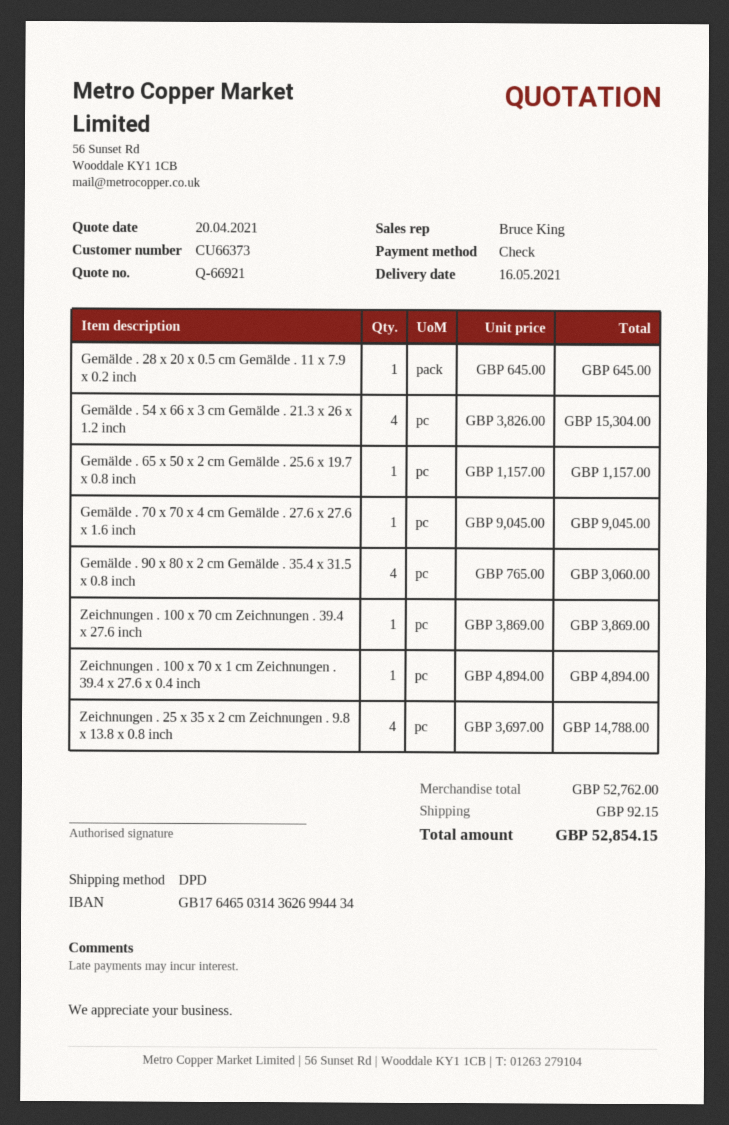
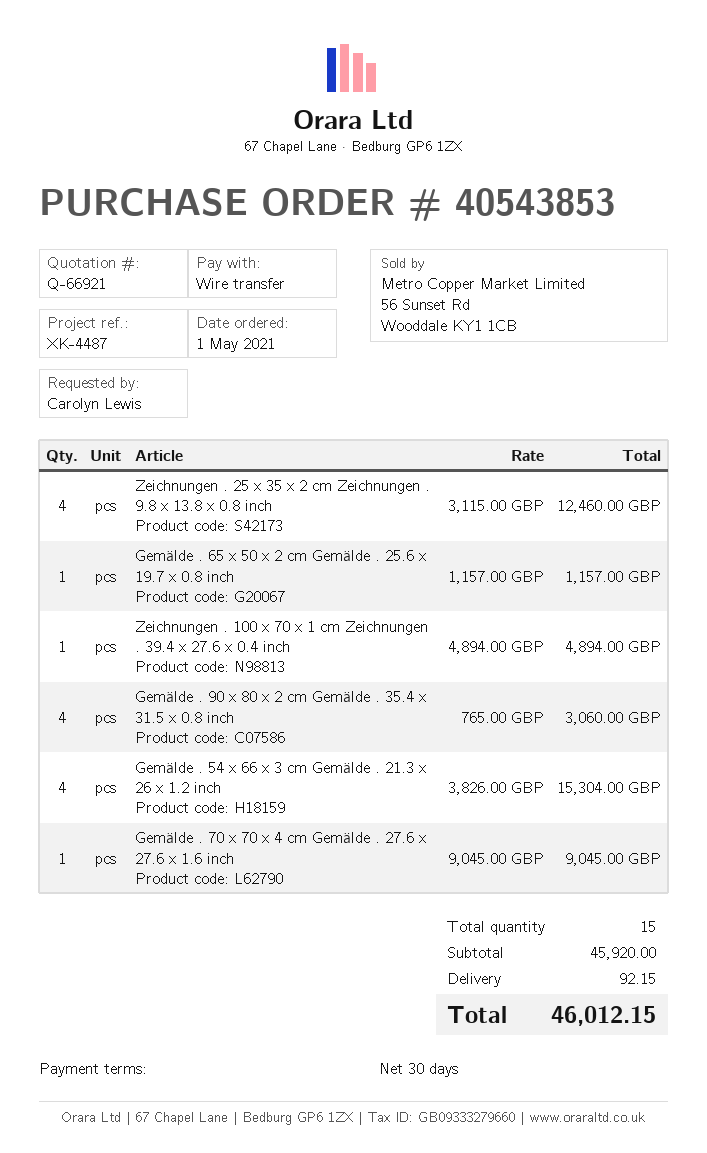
payment method: cheque -> bank transfer
Gemälde . 28 x 20 x 0.5 cm Gemälde . 11 x 7.9 x 0.2 inch: 1 x 645.00 = 645.00 -> none
Zeichnungen . 100 x 70 cm Zeichnungen . 39.4 x 27.6 inch: 1 x 3869.00 = 3869.00 -> none
Zeichnungen . 25 x 35 x 2 cm Zeichnungen . 9.8 x 13.8 x 0.8 inch: 4 x 3697.00 = 14788.00 -> 4 x 3115.00 = 12460.00
subtotal: 52762.00 -> 45920.00
total: 52854.15 -> 46012.15

